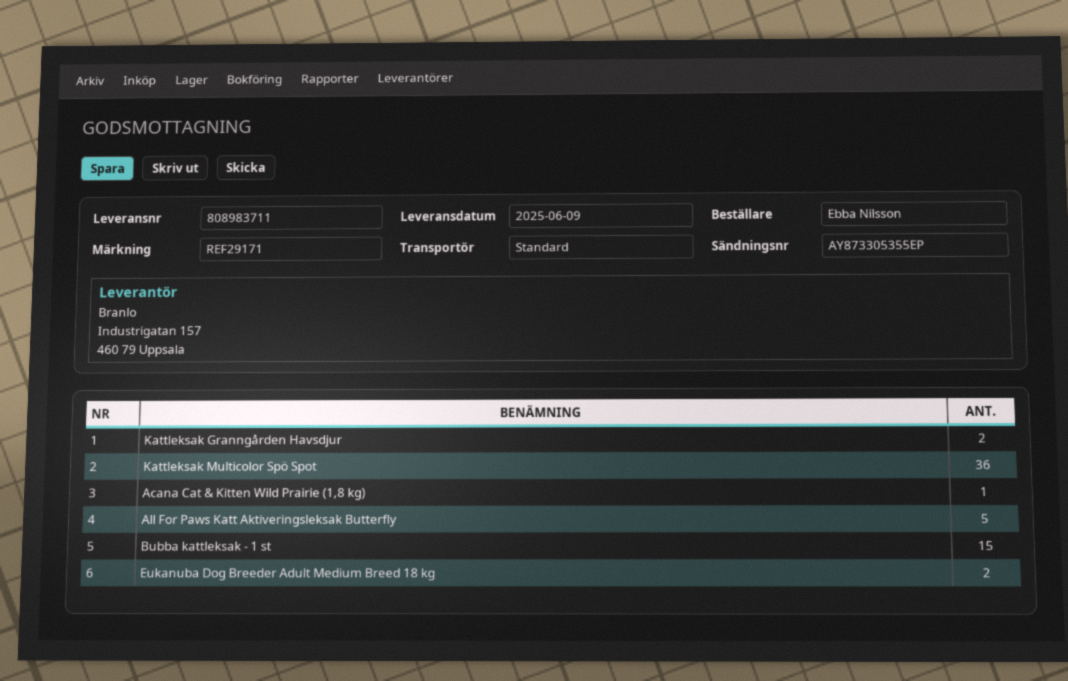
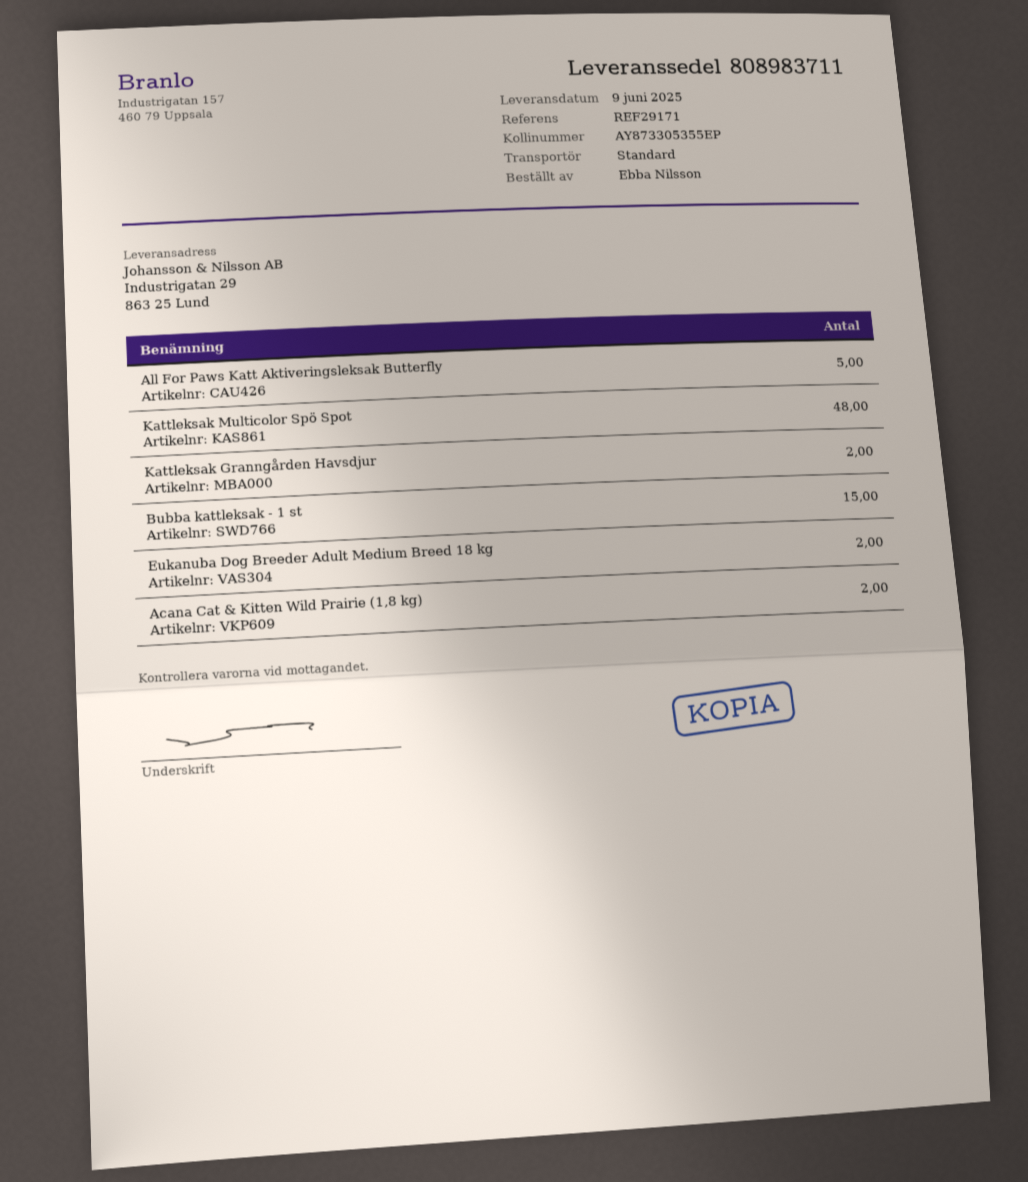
Kattleksak Multicolor Spö Spot: 36 -> 48
Acana Cat & Kitten Wild Prairie (1,8 kg): 1 -> 2

